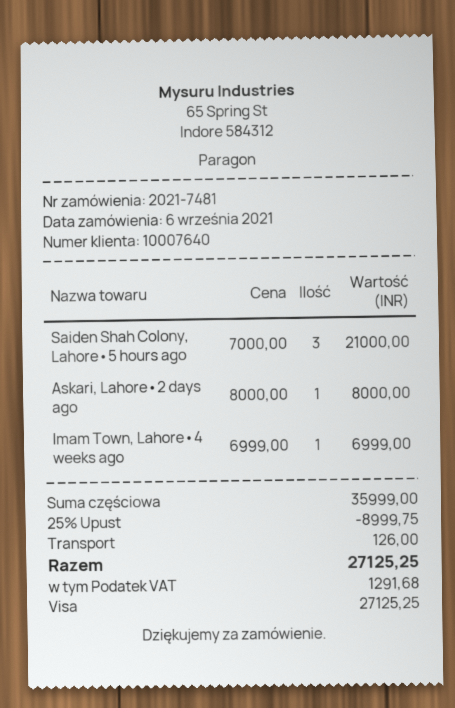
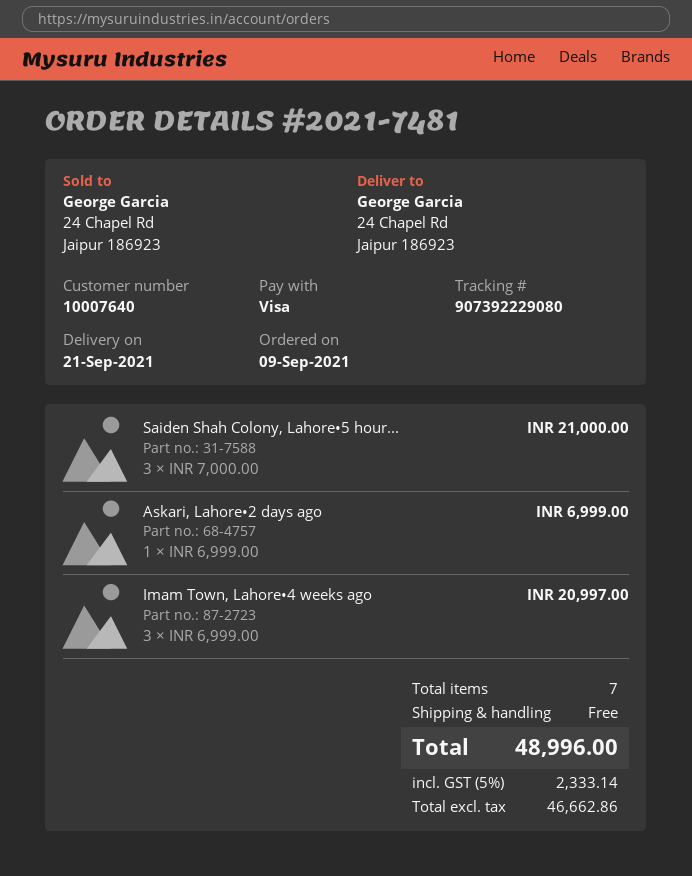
order date: 2021-09-06 -> 2021-09-09
Askari, Lahore•2 days ago: 1 x 8000.00 = 8000.00 -> 1 x 6999.00 = 6999.00
Imam Town, Lahore•4 weeks ago: 1 x 6999.00 = 6999.00 -> 3 x 6999.00 = 20997.00
discount: 25% = 8999.75 -> none
shipping: 126.00 -> 0.00
tax: 1291.68 -> 2333.14
total: 27125.25 -> 48996.00

